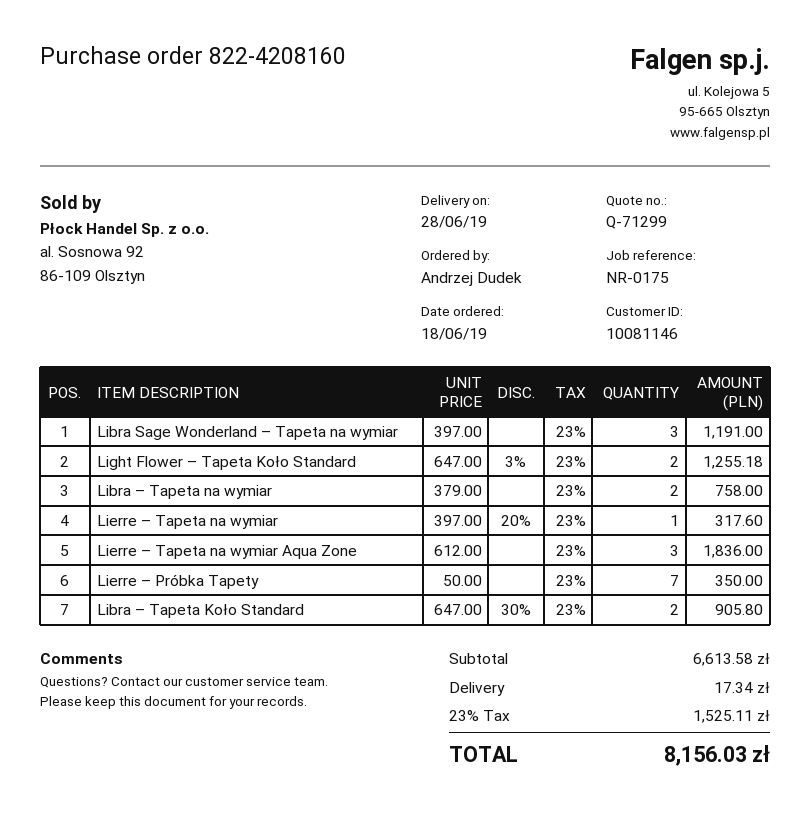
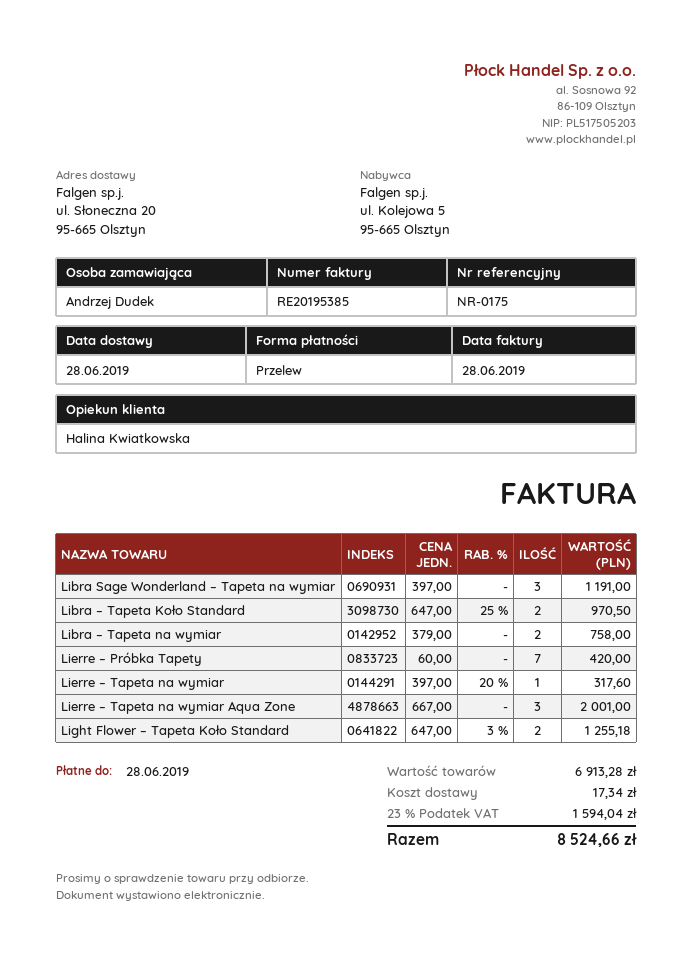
Lierre – Tapeta na wymiar Aqua Zone: 3 x 612.00 = 1836.00 -> 3 x 667.00 = 2001.00
Lierre – Próbka Tapety: 7 x 50.00 = 350.00 -> 7 x 60.00 = 420.00
Libra – Tapeta Koło Standard: 2 x 647.00 - 30% = 905.80 -> 2 x 647.00 - 25% = 970.50
subtotal: 6613.58 -> 6913.28
tax: 23% = 1525.11 -> 23% = 1594.04
total: 8156.03 -> 8524.66

